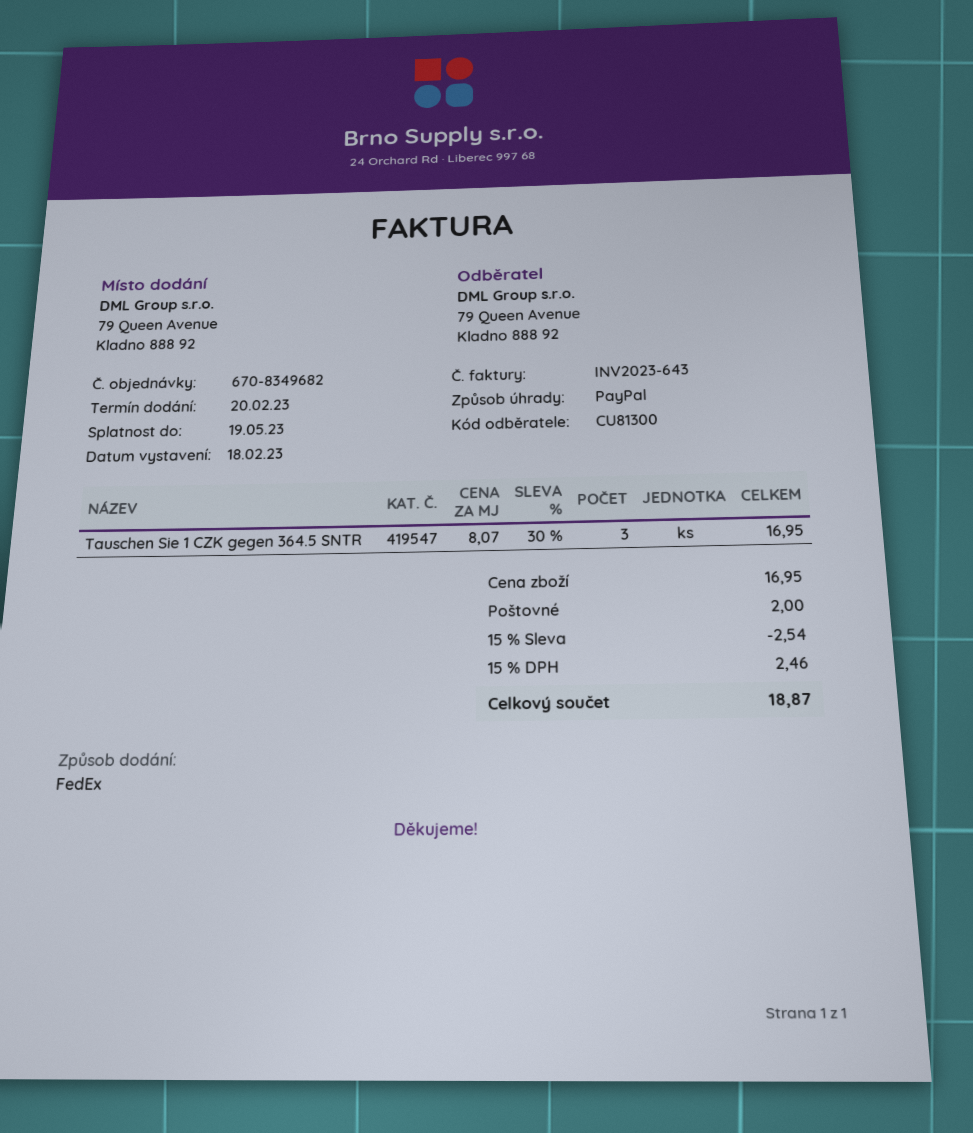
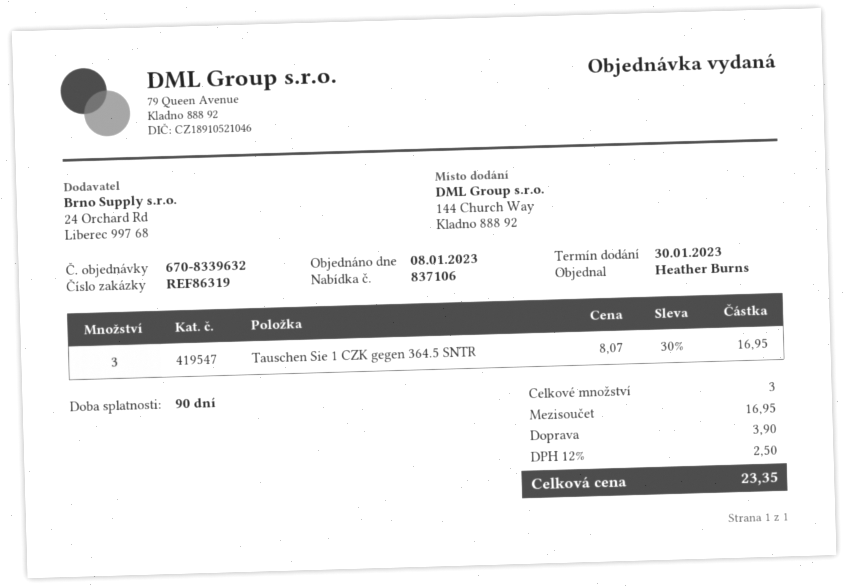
order number: 670-8349682 -> 670-8339632
delivery date: 2023-02-20 -> 2023-01-30
ship to: 79 Queen Avenue, Kladno 888 92 -> 144 Church Way, Kladno 888 92
discount: 15% = 2.54 -> none
shipping: 2.00 -> 3.90
tax: 15% = 2.46 -> 12% = 2.50
total: 18.87 -> 23.35

